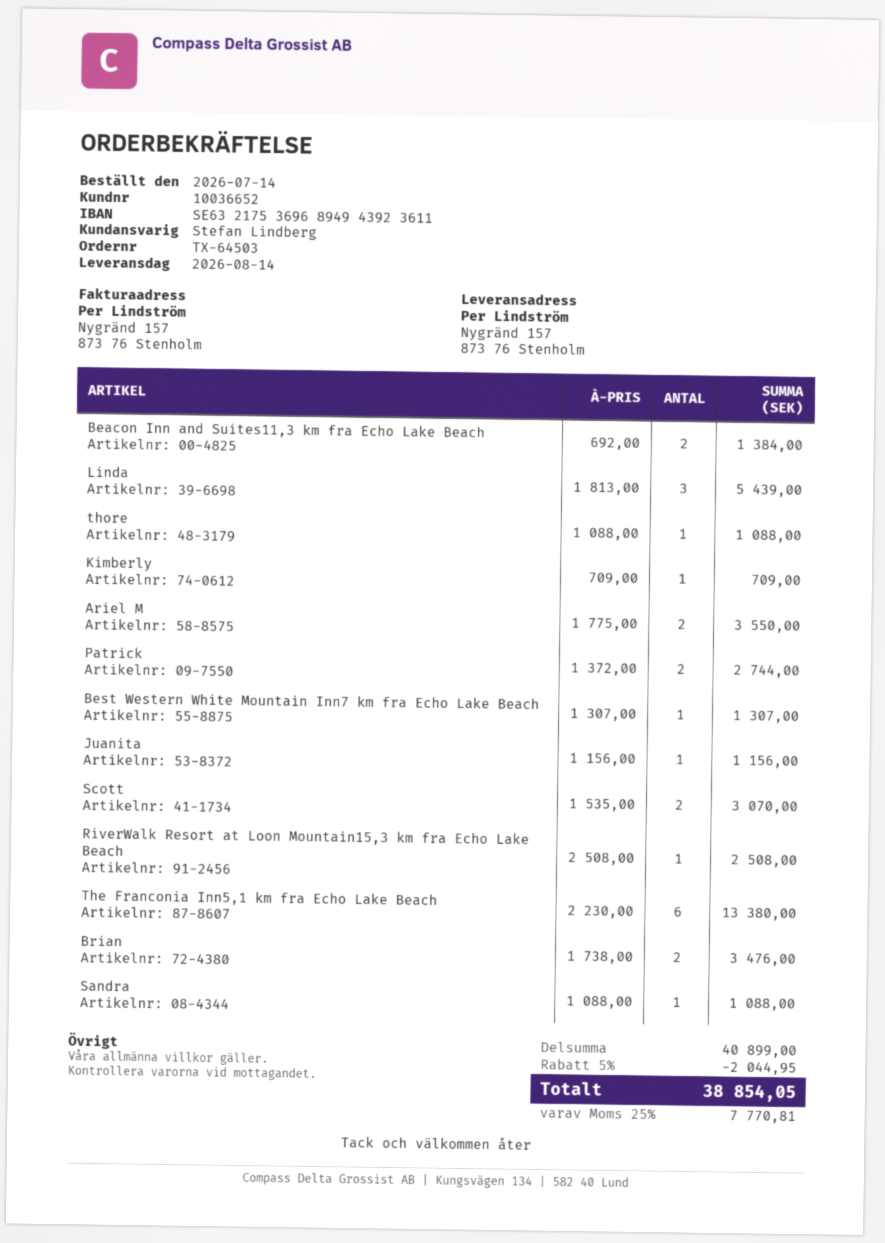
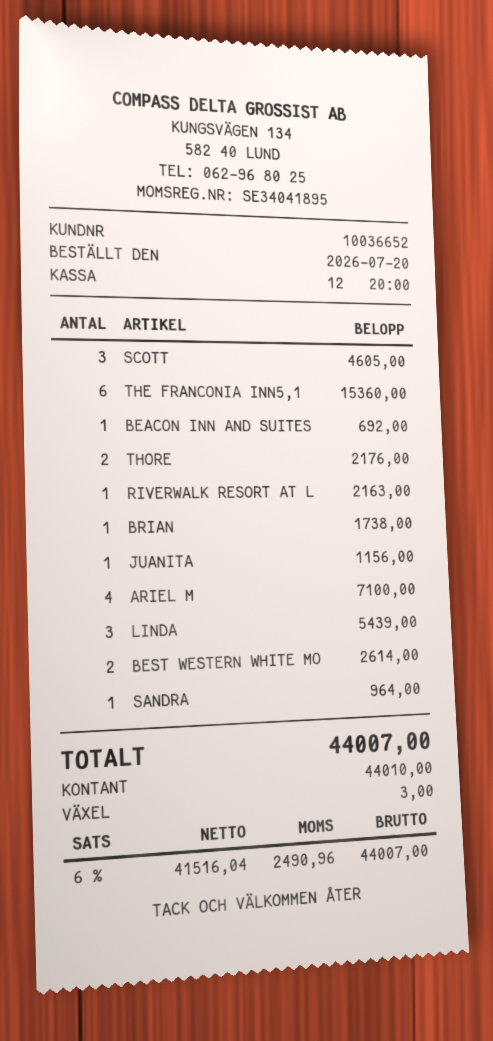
order date: 2026-07-14 -> 2026-07-20
Beacon Inn and Suites11,3 km fra Echo Lake Beach: 2 for 1384.00 -> 1 for 692.00
thore: 1 for 1088.00 -> 2 for 2176.00
Kimberly: 1 for 709.00 -> none
Ariel M: 2 for 3550.00 -> 4 for 7100.00
Patrick: 2 for 2744.00 -> none
Best Western White Mountain Inn7 km fra Echo Lake Beach: 1 for 1307.00 -> 2 for 2614.00
Scott: 2 for 3070.00 -> 3 for 4605.00
RiverWalk Resort at Loon Mountain15,3 km fra Echo Lake Beach: 1 for 2508.00 -> 1 for 2163.00
The Franconia Inn5,1 km fra Echo Lake Beach: 6 for 13380.00 -> 6 for 15360.00
Brian: 2 for 3476.00 -> 1 for 1738.00
Sandra: 1 for 1088.00 -> 1 for 964.00
discount: 5% = 2044.95 -> none
tax: 25% = 7770.81 -> 6% = 2490.96
total: 38854.05 -> 44007.00

